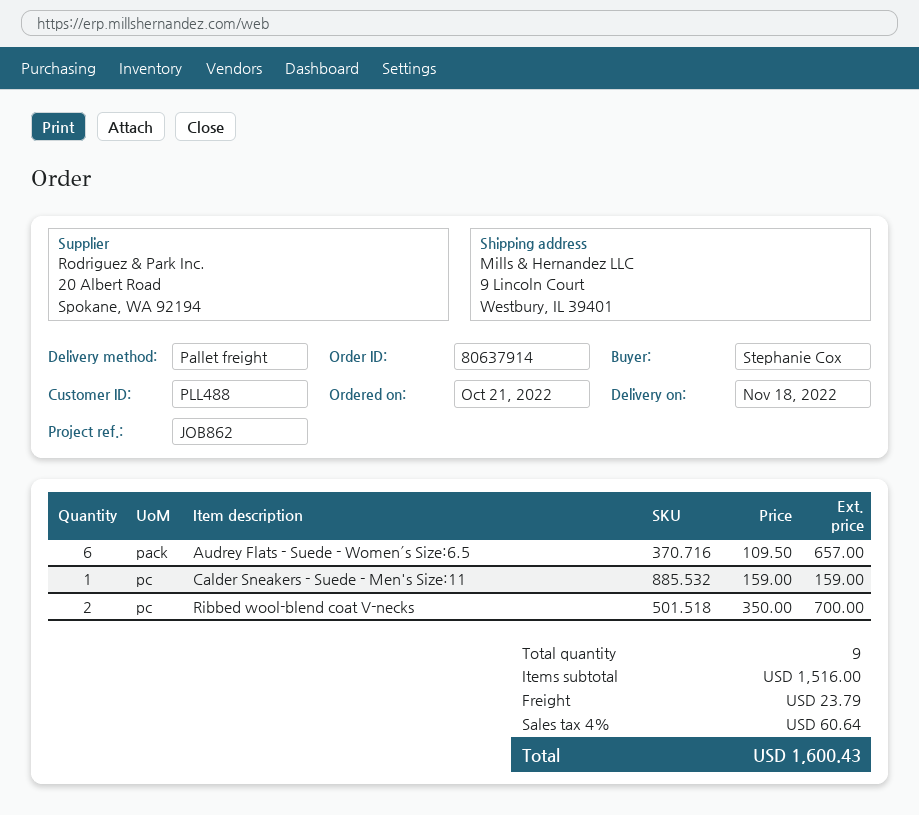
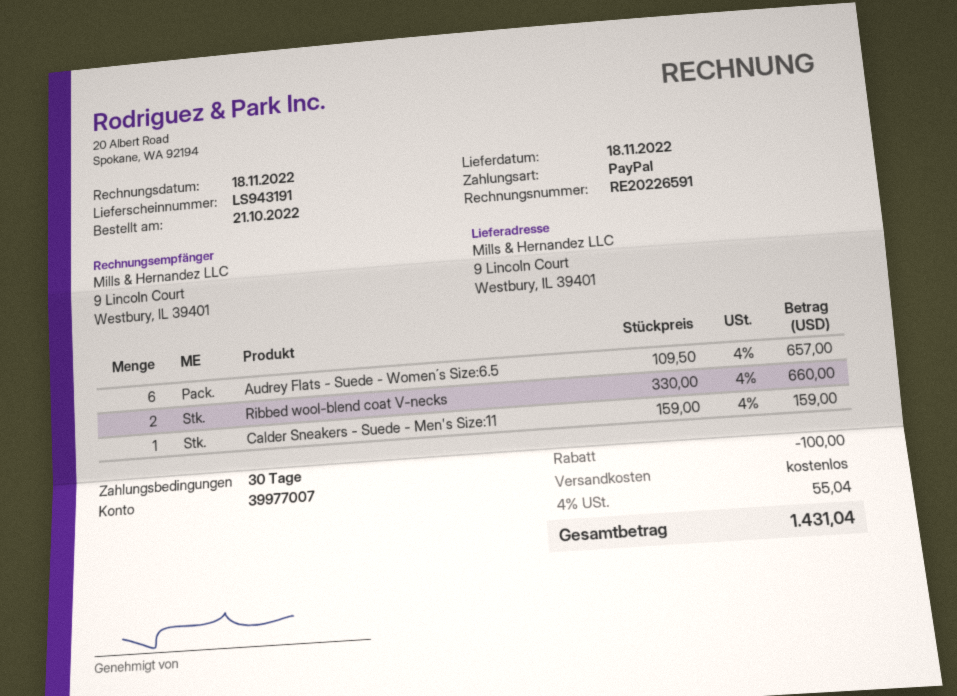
Ribbed wool-blend coat V-necks: 2 x 350.00 = 700.00 -> 2 x 330.00 = 660.00
discount: none -> 100.00
shipping: 23.79 -> 0.00
tax: 4% = 60.64 -> 4% = 55.04
total: 1600.43 -> 1431.04

